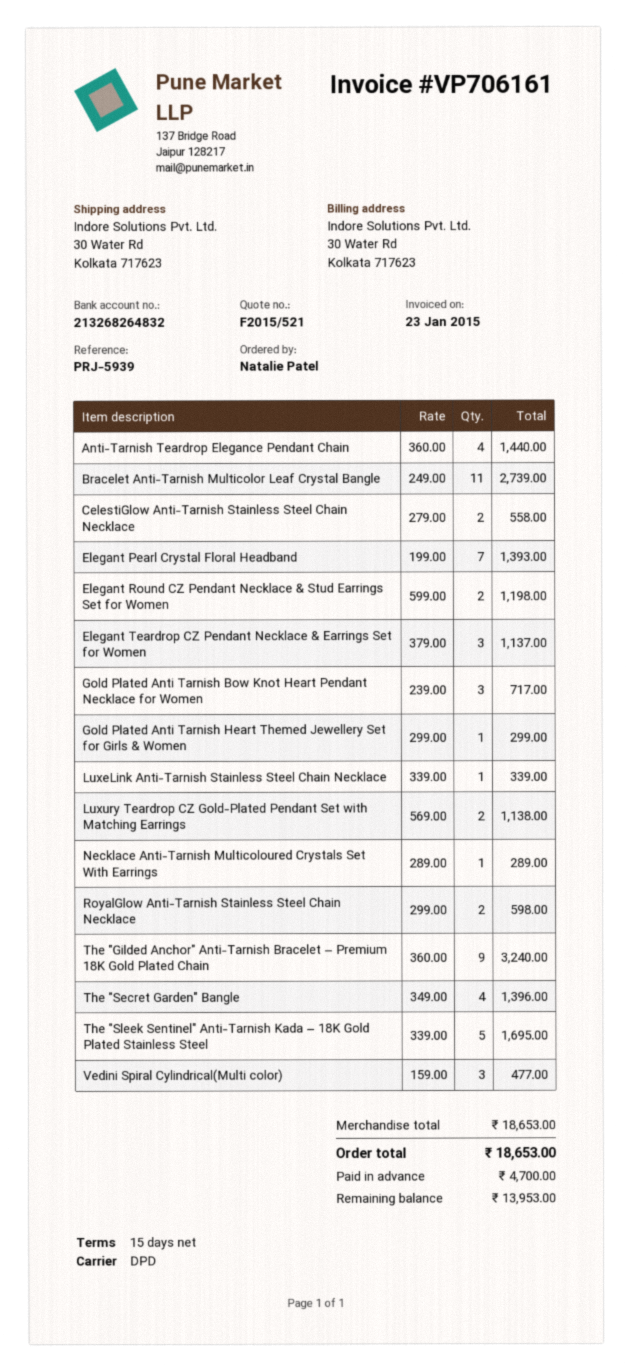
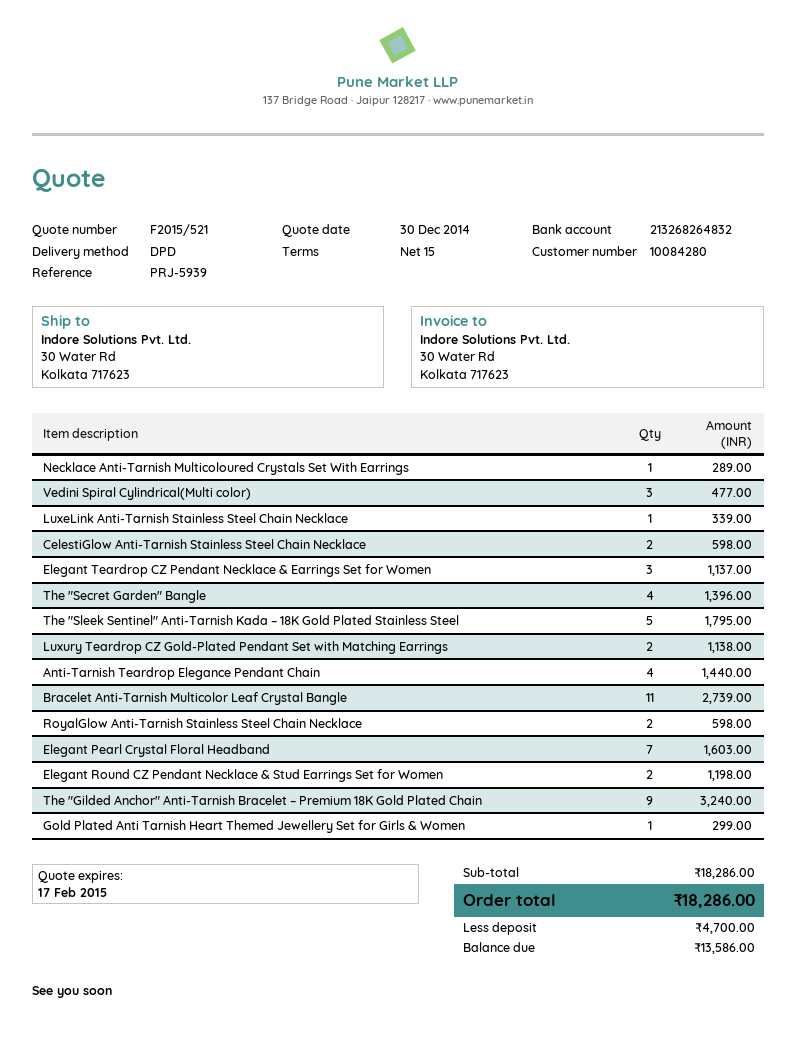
CelestiGlow Anti-Tarnish Stainless Steel Chain Necklace: 2 for 558.00 -> 2 for 598.00
Elegant Pearl Crystal Floral Headband: 7 for 1393.00 -> 7 for 1603.00
Gold Plated Anti Tarnish Bow Knot Heart Pendant Necklace for Women: 3 for 717.00 -> none
The "Sleek Sentinel" Anti-Tarnish Kada – 18K Gold Plated Stainless Steel: 5 for 1695.00 -> 5 for 1795.00
subtotal: 18653.00 -> 18286.00
total: 18653.00 -> 18286.00
balance: 13953.00 -> 13586.00

